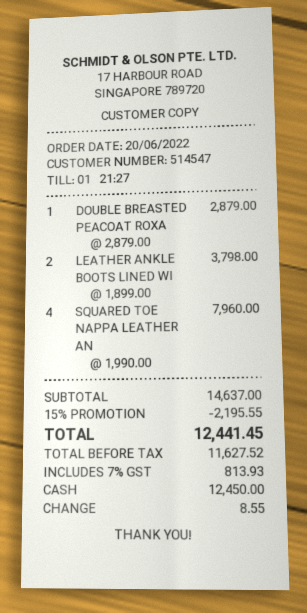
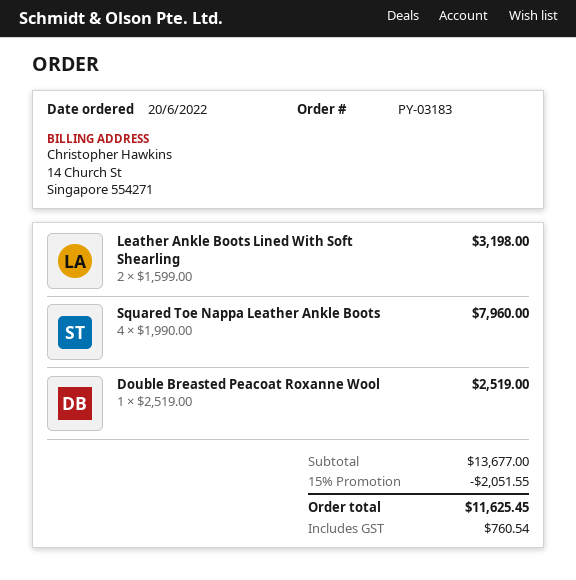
DOUBLE BREASTED PEACOAT ROXA: 1 x 2879.00 = 2879.00 -> 1 x 2519.00 = 2519.00
LEATHER ANKLE BOOTS LINED WI: 2 x 1899.00 = 3798.00 -> 2 x 1599.00 = 3198.00
subtotal: 14637.00 -> 13677.00
discount: 15% = 2195.55 -> 15% = 2051.55
tax: 813.93 -> 760.54
total: 12441.45 -> 11625.45

